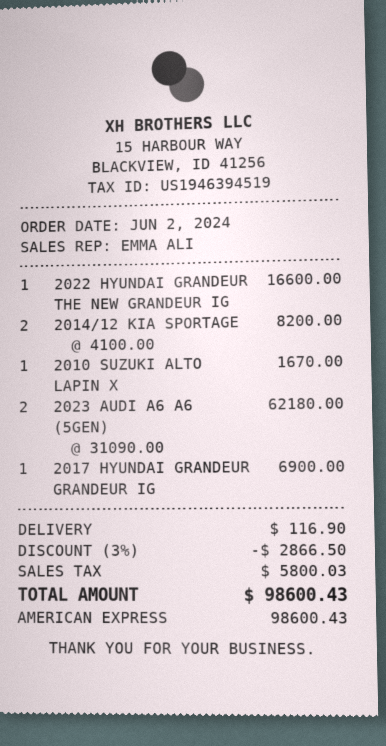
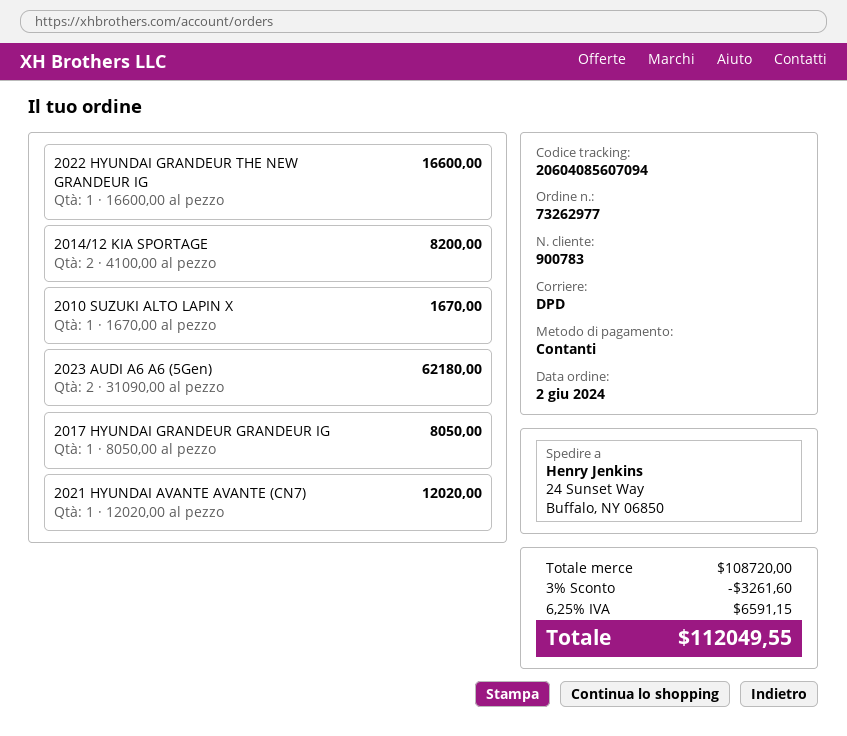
payment method: American Express -> cash
2017 HYUNDAI GRANDEUR GRANDEUR IG: 1 x 6900.00 = 6900.00 -> 1 x 8050.00 = 8050.00
2021 HYUNDAI AVANTE AVANTE (CN7): none -> 1 x 12020.00 = 12020.00
discount: 3% = 2866.50 -> 3% = 3261.60
shipping: 116.90 -> none
tax: 5800.03 -> 6591.15
total: 98600.43 -> 112049.55

